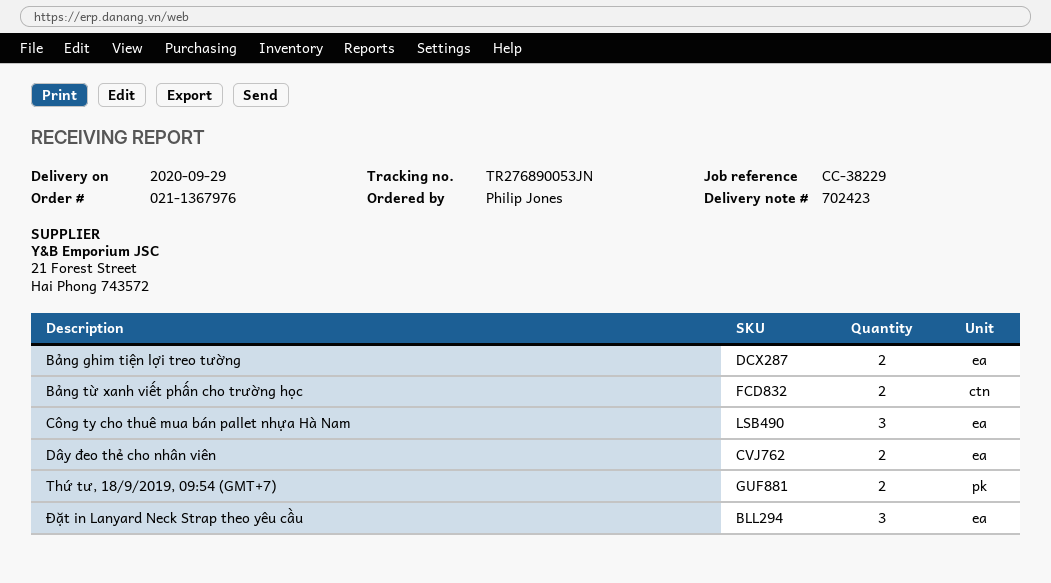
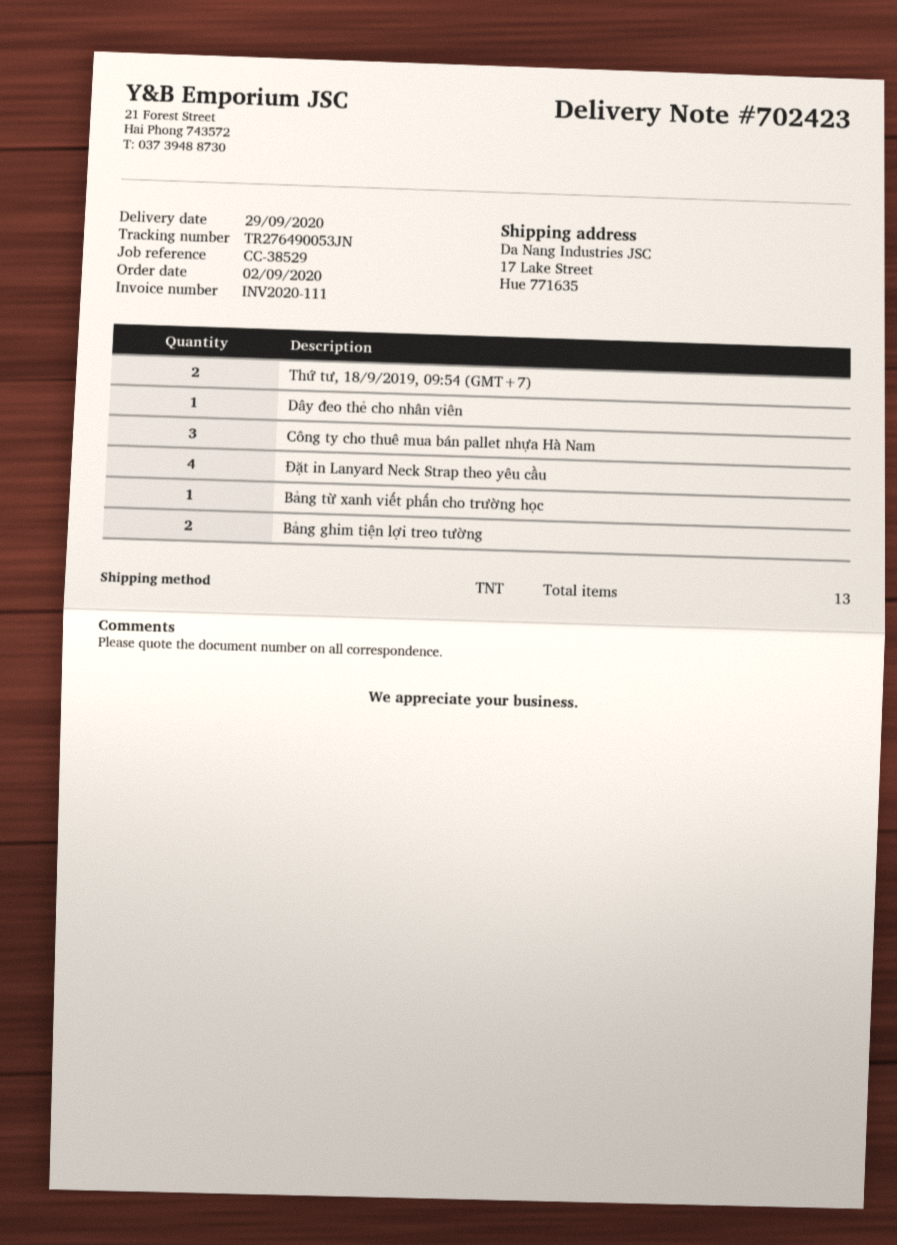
reference: CC-38229 -> CC-38529
tracking number: TR276890053JN -> TR276490053JN
Bảng từ xanh viết phấn cho trường học: 2 -> 1
Dây đeo thẻ cho nhân viên: 2 -> 1
Đặt in Lanyard Neck Strap theo yêu cầu: 3 -> 4

